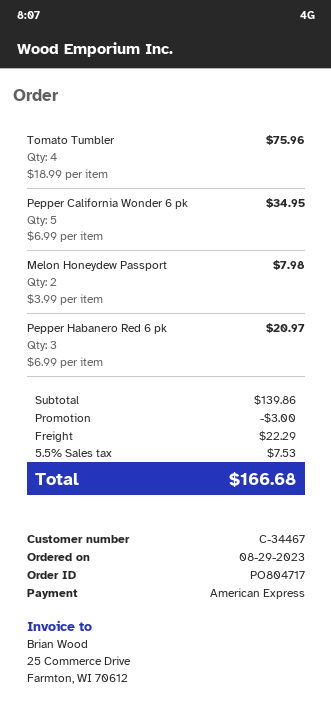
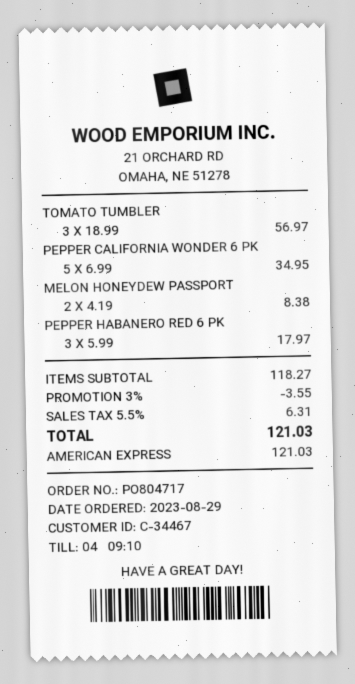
Tomato Tumbler: 4 x 18.99 = 75.96 -> 3 x 18.99 = 56.97
Melon Honeydew Passport: 2 x 3.99 = 7.98 -> 2 x 4.19 = 8.38
Pepper Habanero Red 6 pk: 3 x 6.99 = 20.97 -> 3 x 5.99 = 17.97
subtotal: 139.86 -> 118.27
discount: 3.00 -> 3.55
shipping: 22.29 -> none
tax: 5.5% = 7.53 -> 5.5% = 6.31
total: 166.68 -> 121.03

